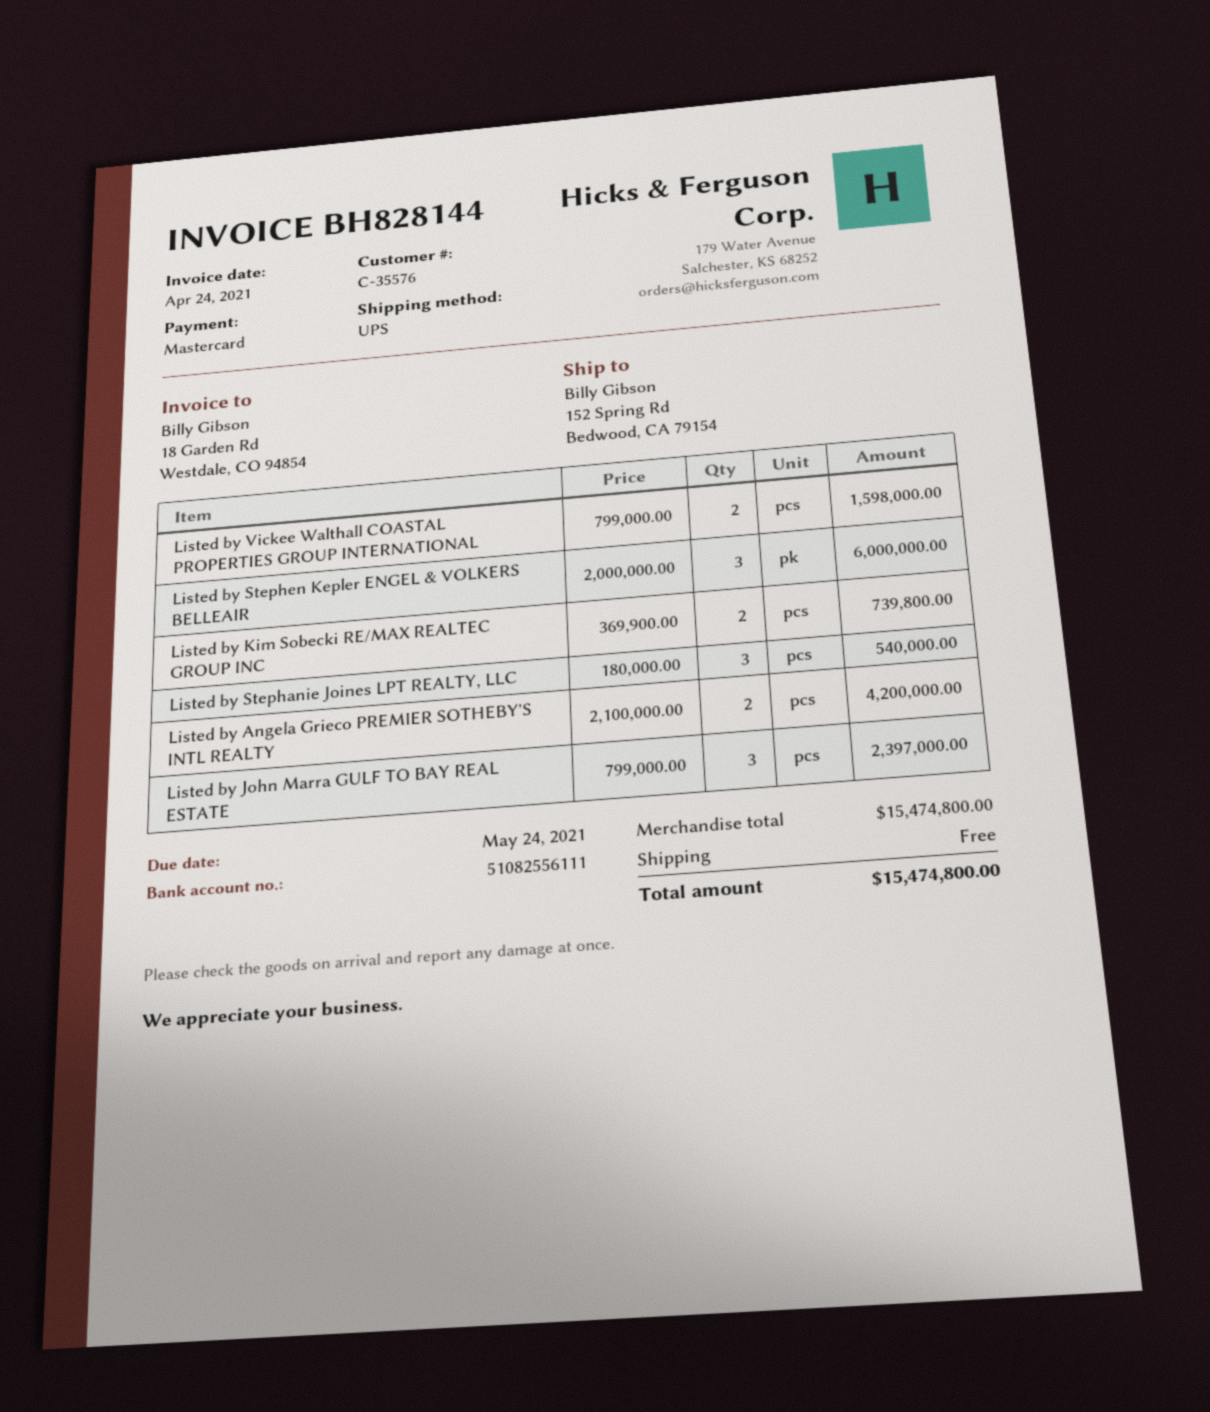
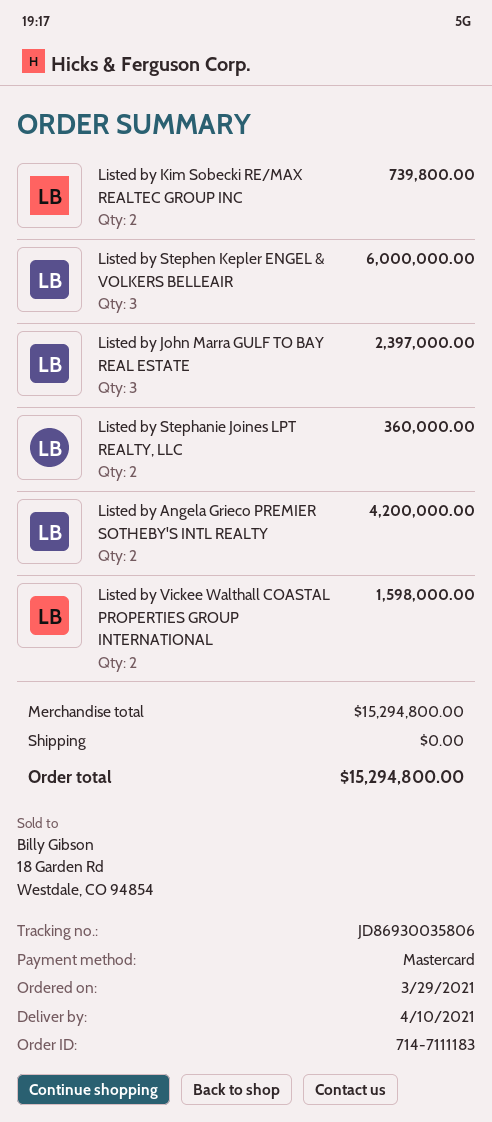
Listed by Stephanie Joines LPT REALTY, LLC: 3 for 540000.00 -> 2 for 360000.00
subtotal: 15474800.00 -> 15294800.00
total: 15474800.00 -> 15294800.00

